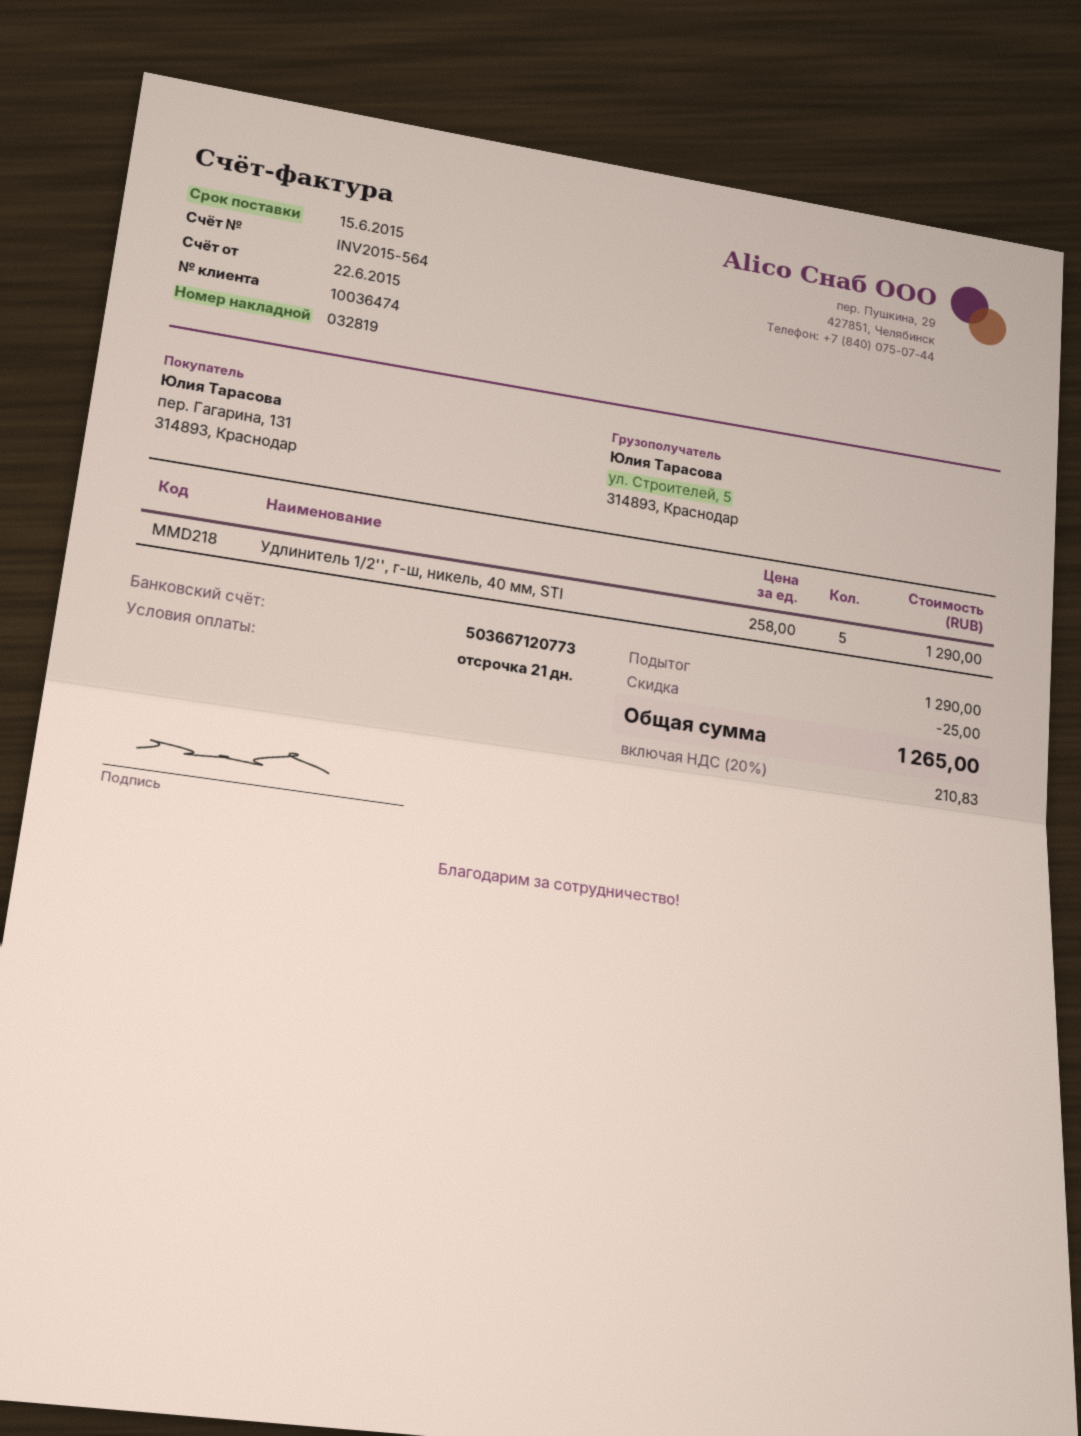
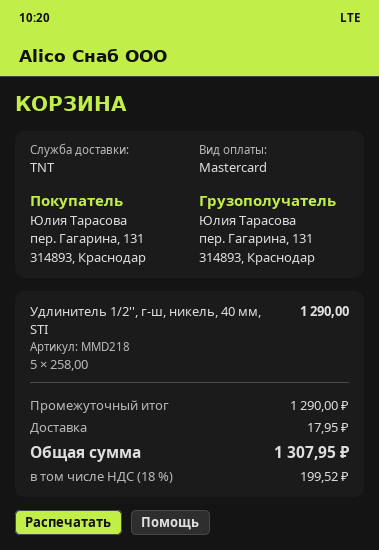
ship to: ул. Строителей, 5, 314893, Краснодар -> пер. Гагарина, 131, 314893, Краснодар
discount: 25.00 -> none
shipping: none -> 17.95
tax: 20% = 210.83 -> 18% = 199.52
total: 1265.00 -> 1307.95

